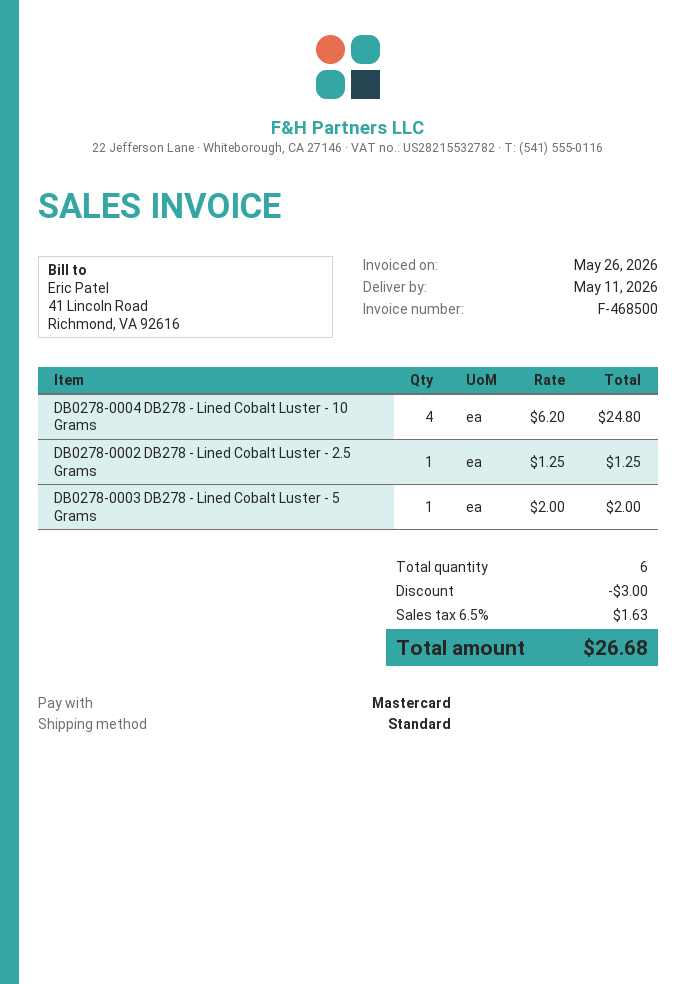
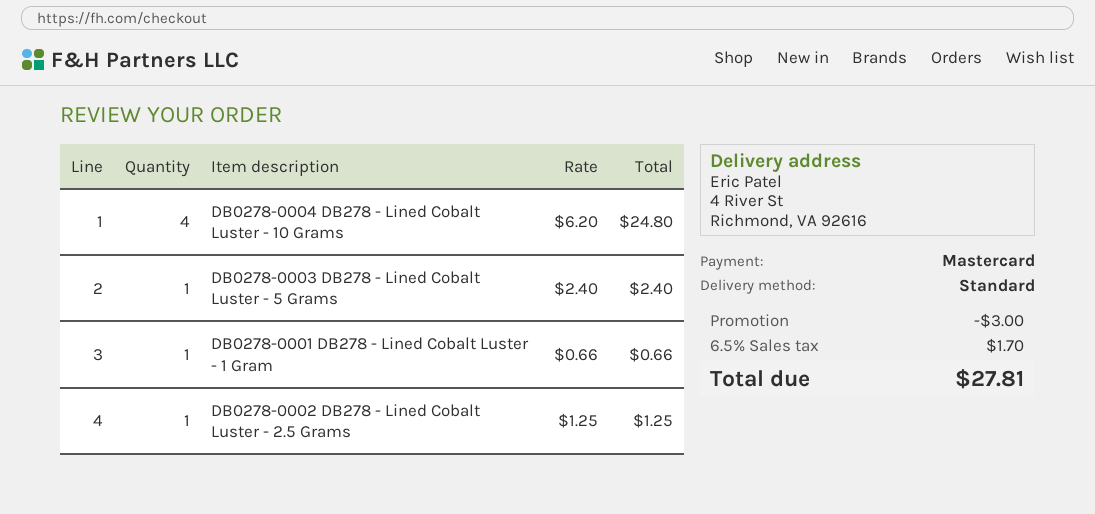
DB0278-0003 DB278 - Lined Cobalt Luster - 5 Grams: 1 x 2.00 = 2.00 -> 1 x 2.40 = 2.40
DB0278-0001 DB278 - Lined Cobalt Luster - 1 Gram: none -> 1 x 0.66 = 0.66
tax: 6.5% = 1.63 -> 6.5% = 1.70
total: 26.68 -> 27.81

